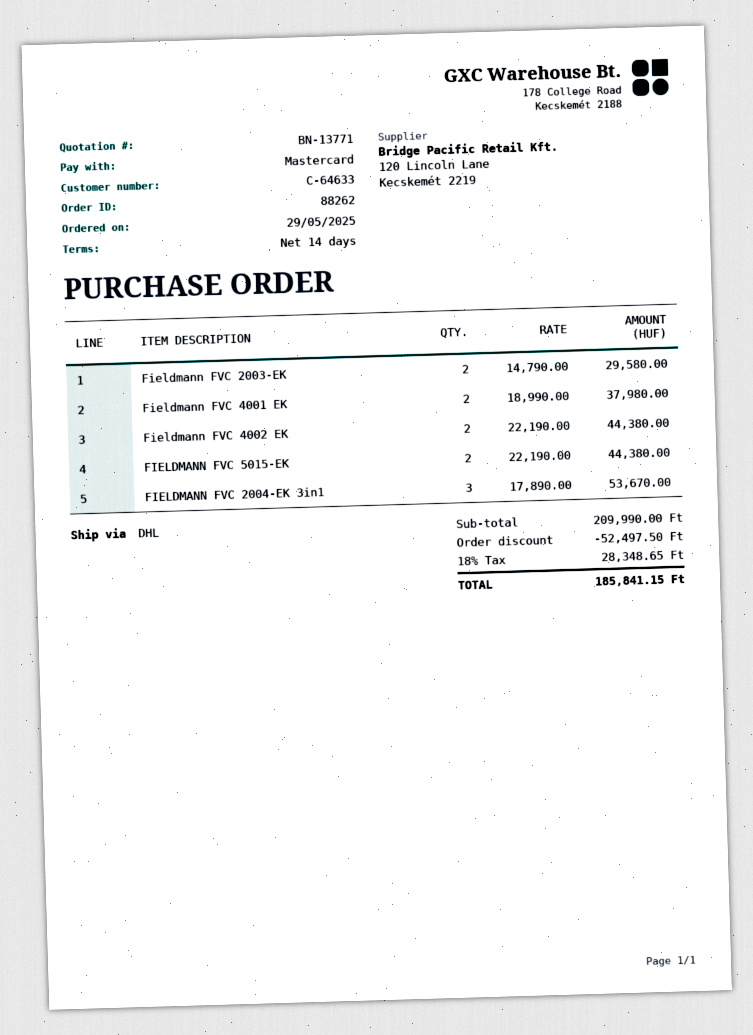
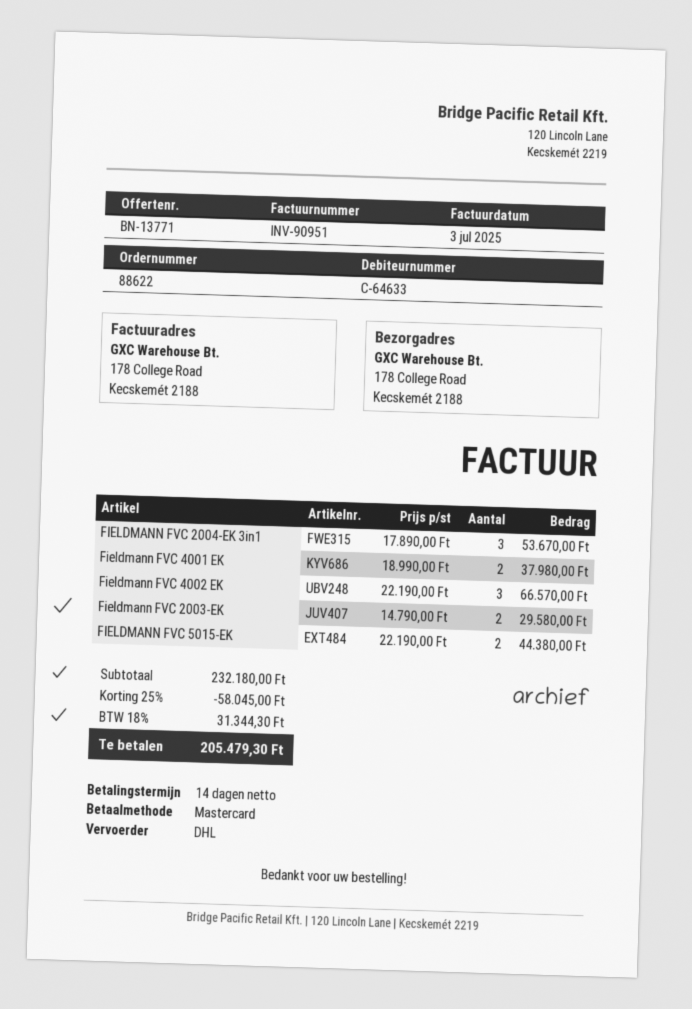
order number: 88262 -> 88622
Fieldmann FVC 4002 EK: 2 x 22190.00 = 44380.00 -> 3 x 22190.00 = 66570.00
subtotal: 209990.00 -> 232180.00
discount: 52497.50 -> 58045.00
tax: 18% = 28348.65 -> 18% = 31344.30
total: 185841.15 -> 205479.30

